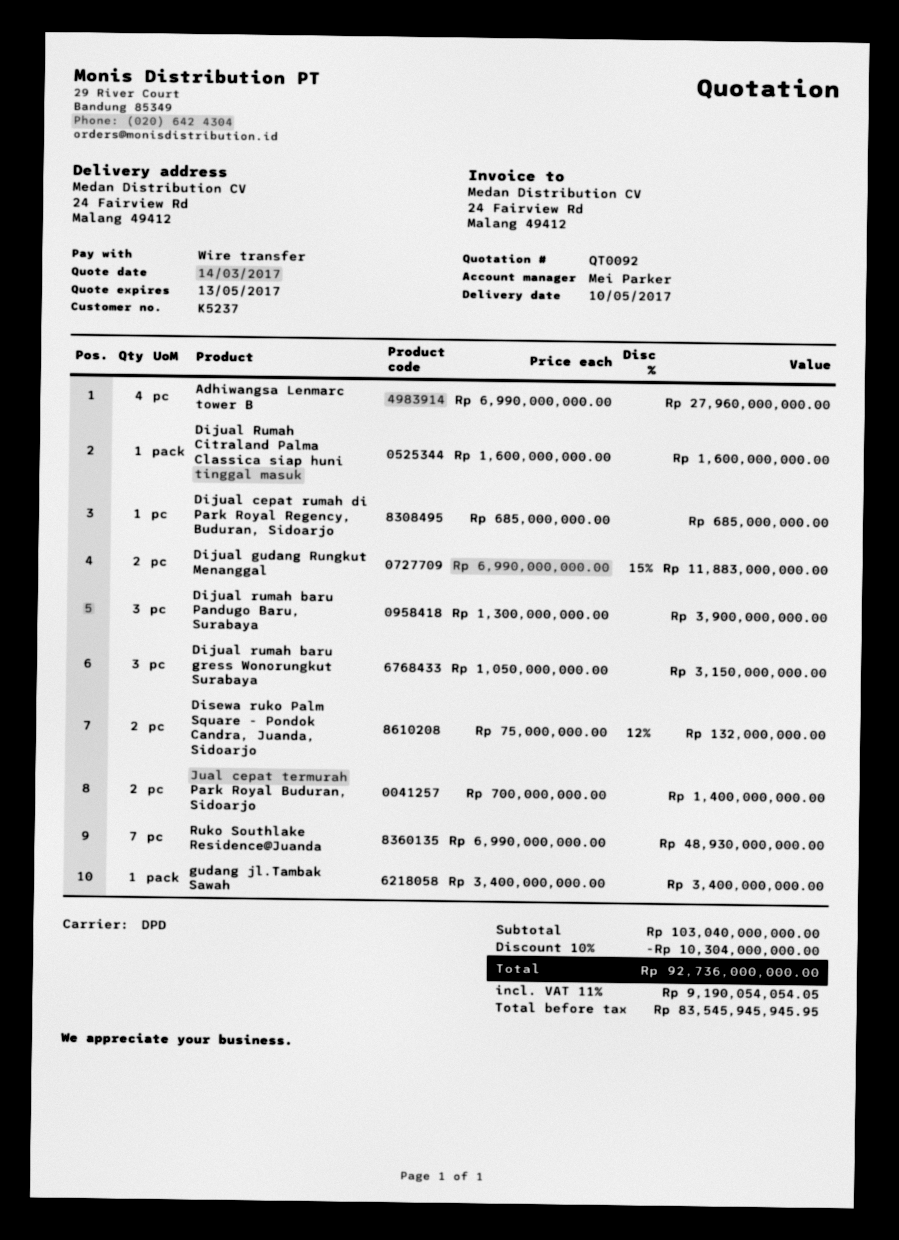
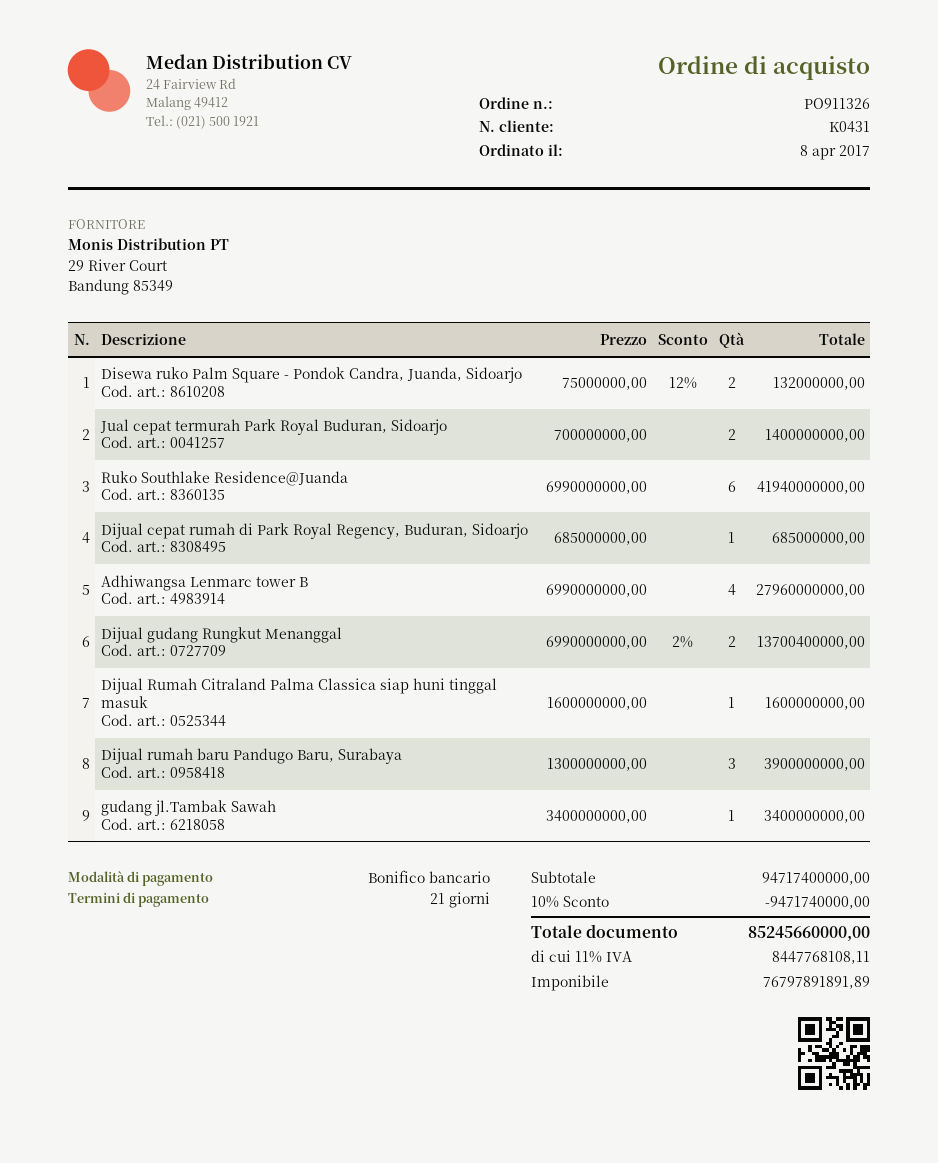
customer number: K5237 -> K0431
Dijual gudang Rungkut Menanggal: 2 x 6990000000.00 - 15% = 11883000000.00 -> 2 x 6990000000.00 - 2% = 13700400000.00
Dijual rumah baru gress Wonorungkut Surabaya: 3 x 1050000000.00 = 3150000000.00 -> none
Ruko Southlake Residence@Juanda: 7 x 6990000000.00 = 48930000000.00 -> 6 x 6990000000.00 = 41940000000.00
subtotal: 103040000000.00 -> 94717400000.00
discount: 10% = 10304000000.00 -> 10% = 9471740000.00
net: 83545945945.95 -> 76797891891.89
tax: 11% = 9190054054.05 -> 11% = 8447768108.11
total: 92736000000.00 -> 85245660000.00

